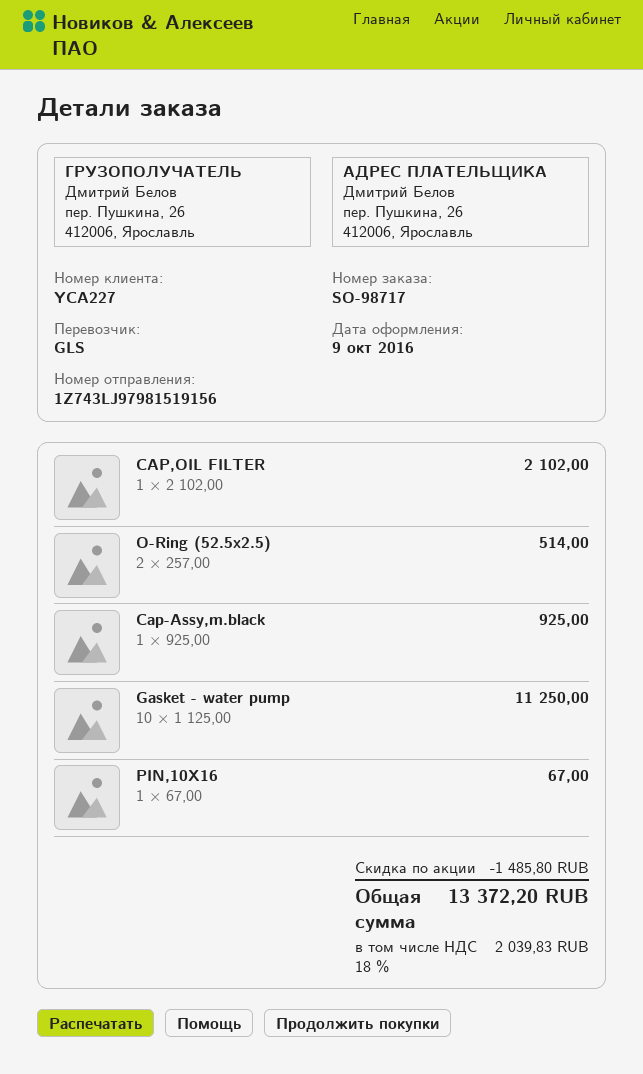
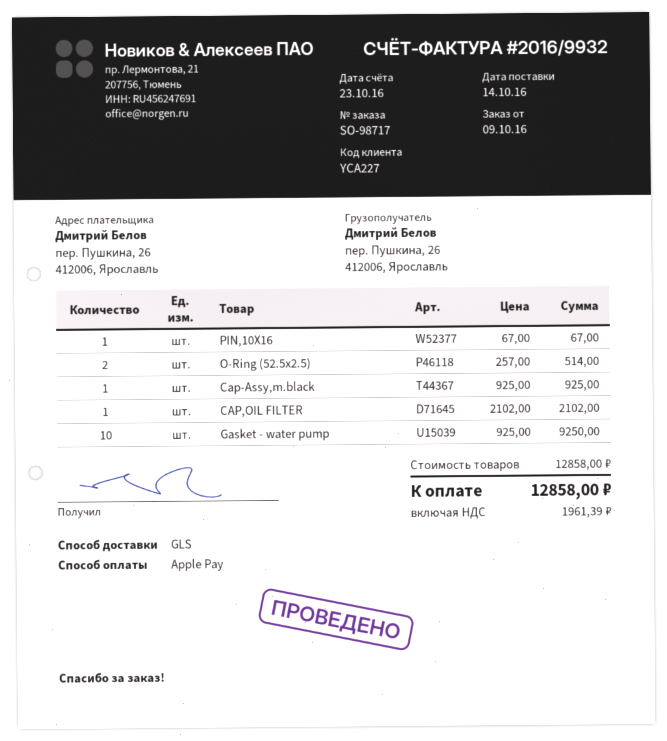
Gasket - water pump: 10 x 1125.00 = 11250.00 -> 10 x 925.00 = 9250.00
discount: 1485.80 -> none
tax: 2039.83 -> 1961.39
total: 13372.20 -> 12858.00

